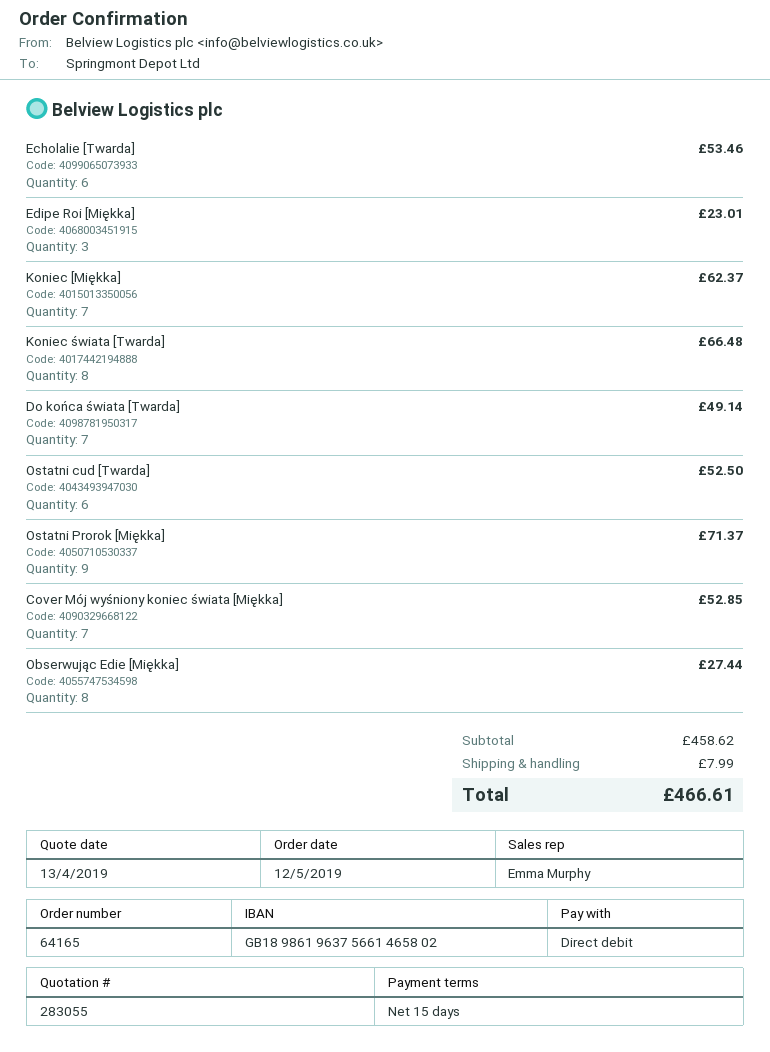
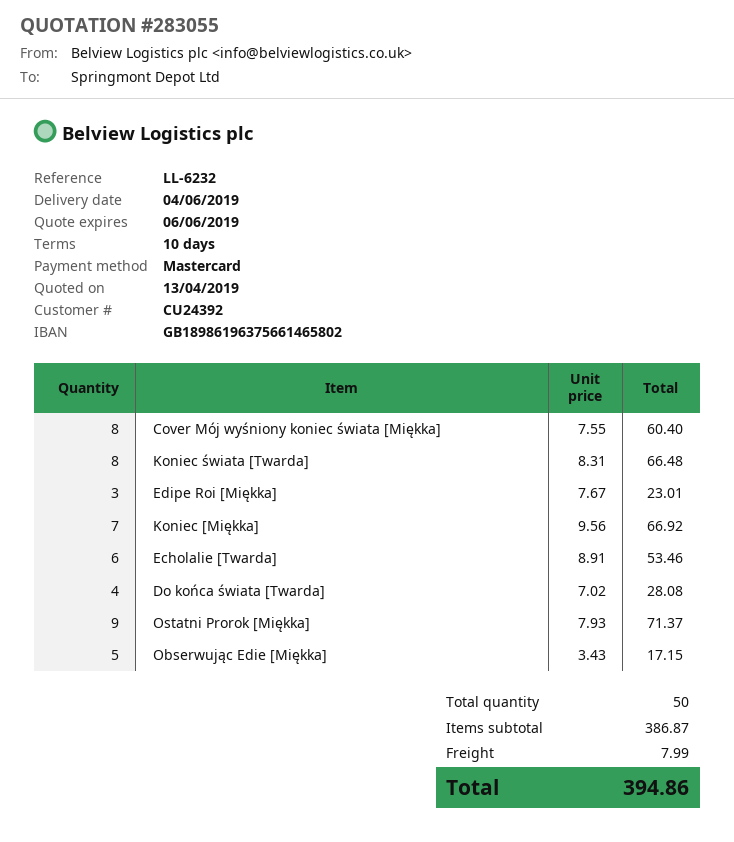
payment terms: 15 days -> 10 days
payment method: direct debit -> Mastercard
Koniec [Miękka]: 7 for 62.37 -> 7 for 66.92
Do końca świata [Twarda]: 7 for 49.14 -> 4 for 28.08
Ostatni cud [Twarda]: 6 for 52.50 -> none
Cover Mój wyśniony koniec świata [Miękka]: 7 for 52.85 -> 8 for 60.40
Obserwując Edie [Miękka]: 8 for 27.44 -> 5 for 17.15
subtotal: 458.62 -> 386.87
total: 466.61 -> 394.86

